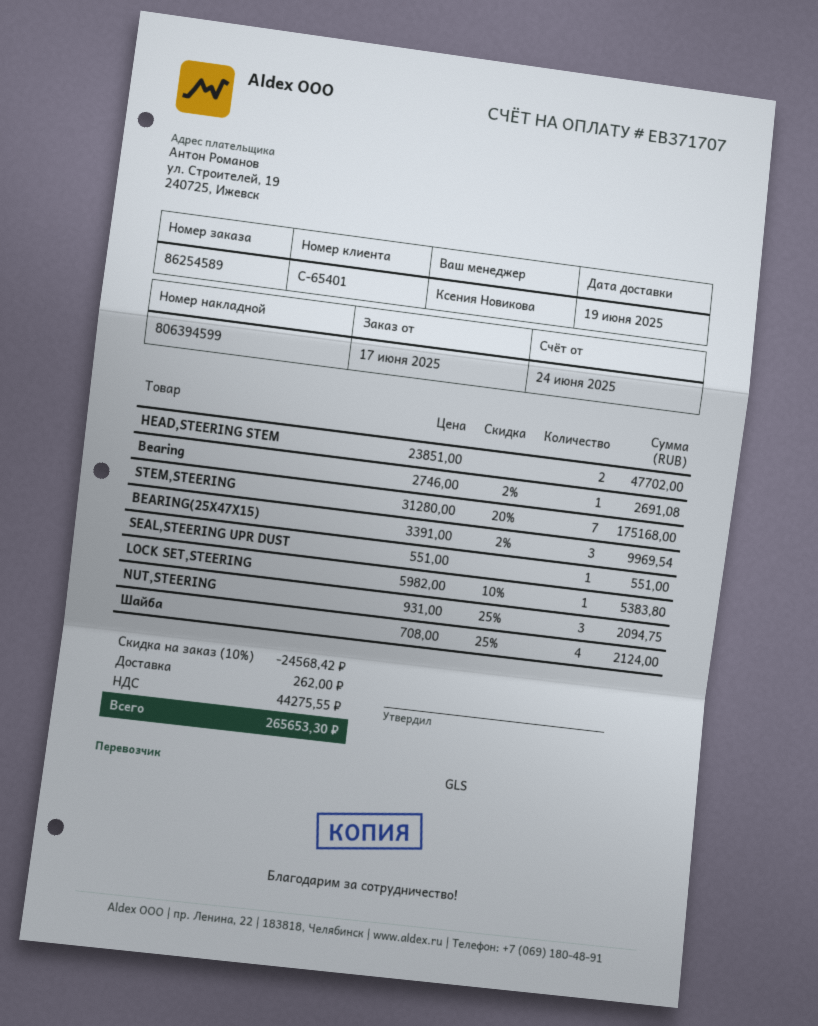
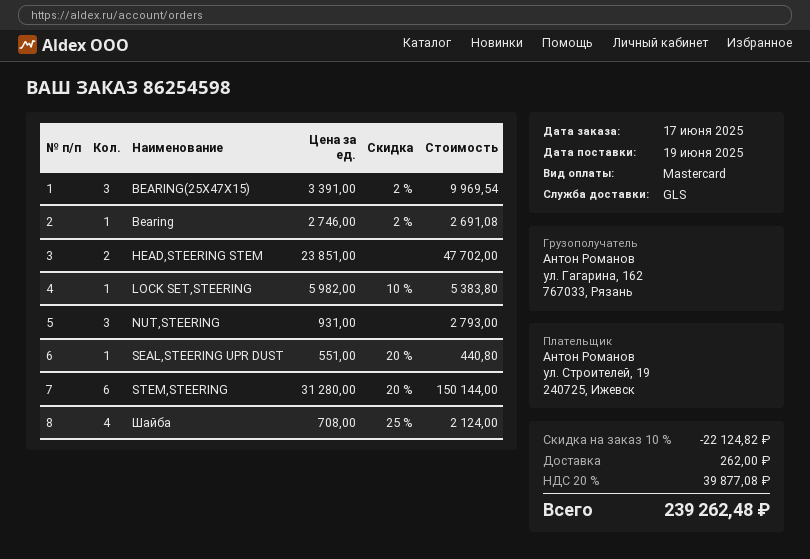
order number: 86254589 -> 86254598
STEM,STEERING: 7 x 31280.00 - 20% = 175168.00 -> 6 x 31280.00 - 20% = 150144.00
SEAL,STEERING UPR DUST: 1 x 551.00 = 551.00 -> 1 x 551.00 - 20% = 440.80
NUT,STEERING: 3 x 931.00 - 25% = 2094.75 -> 3 x 931.00 = 2793.00
discount: 10% = 24568.42 -> 10% = 22124.82
tax: 44275.55 -> 39877.08
total: 265653.30 -> 239262.48

